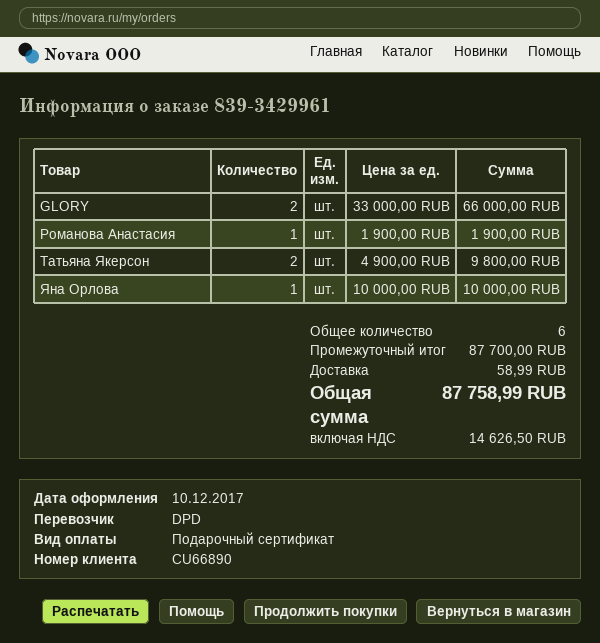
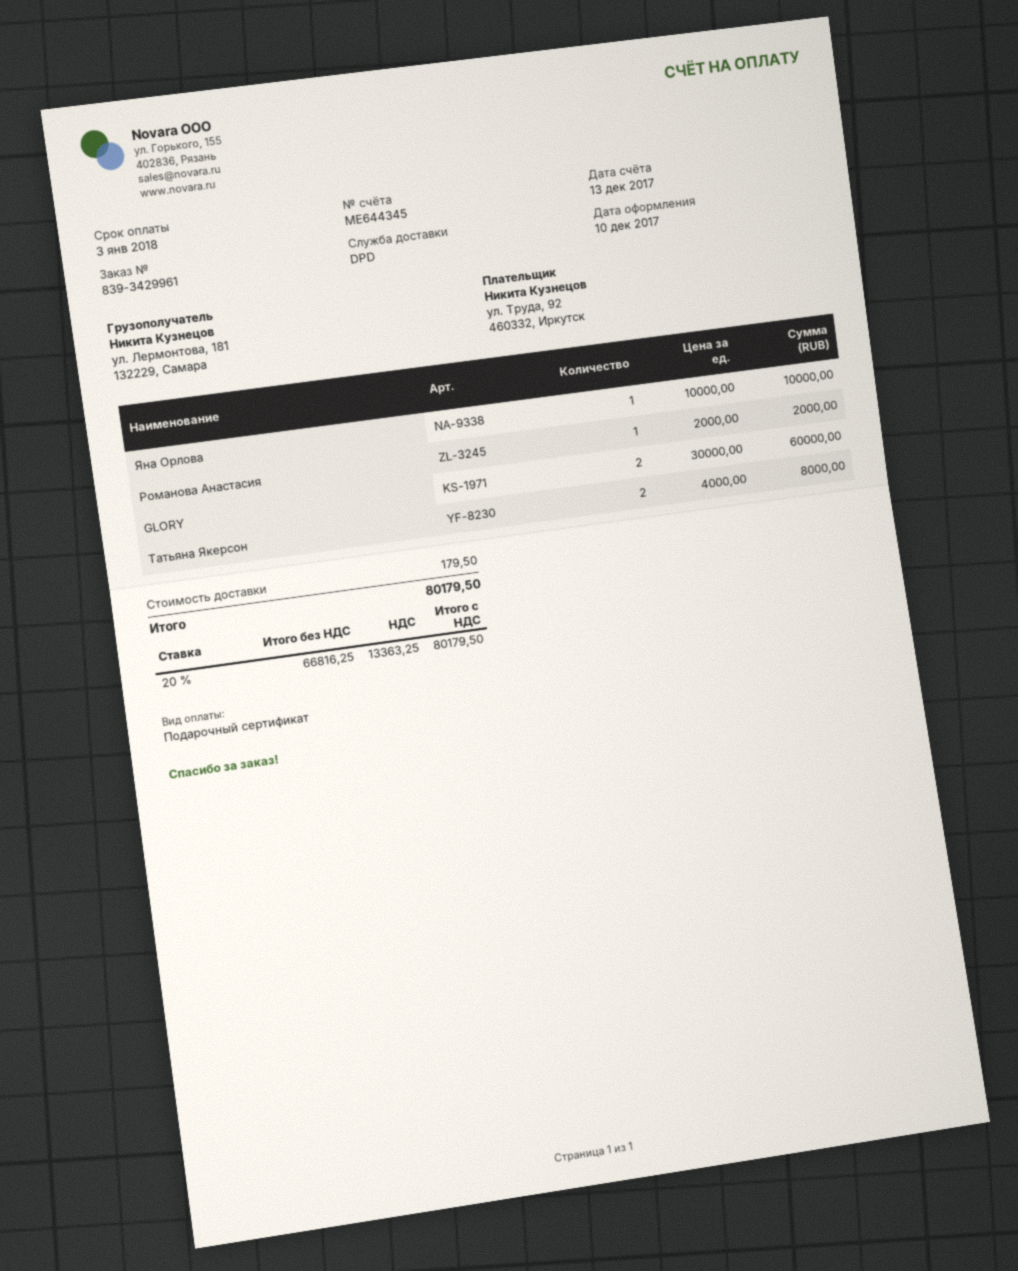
GLORY: 2 x 33000.00 = 66000.00 -> 2 x 30000.00 = 60000.00
Романова Анастасия: 1 x 1900.00 = 1900.00 -> 1 x 2000.00 = 2000.00
Татьяна Якерсон: 2 x 4900.00 = 9800.00 -> 2 x 4000.00 = 8000.00
shipping: 58.99 -> 179.50
tax: 14626.50 -> 13363.25
total: 87758.99 -> 80179.50

